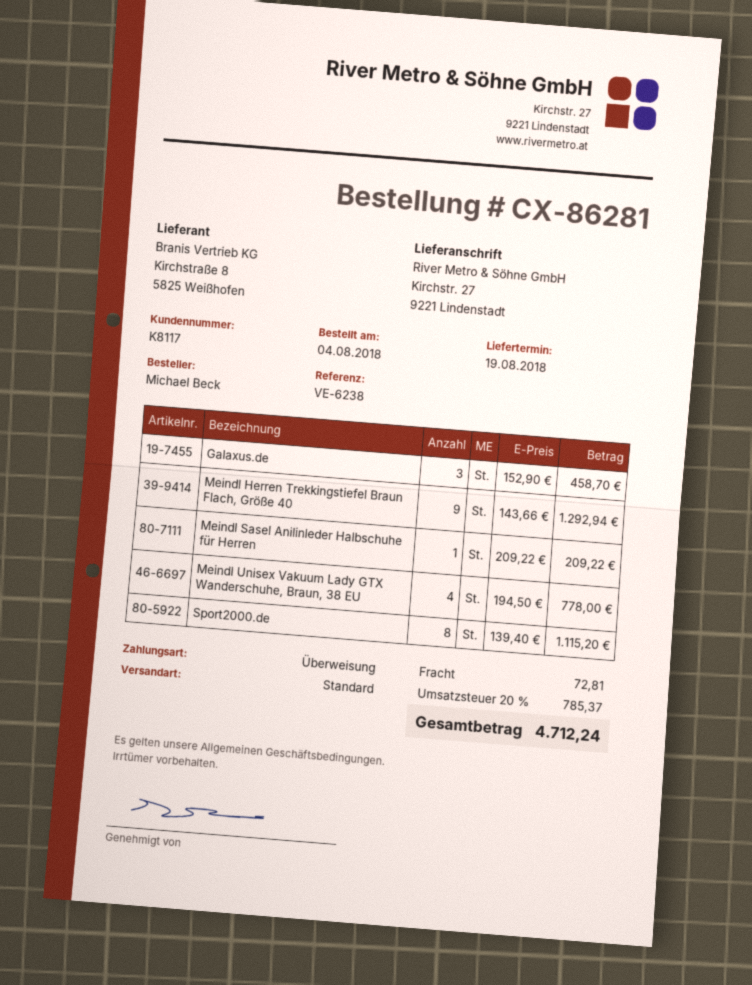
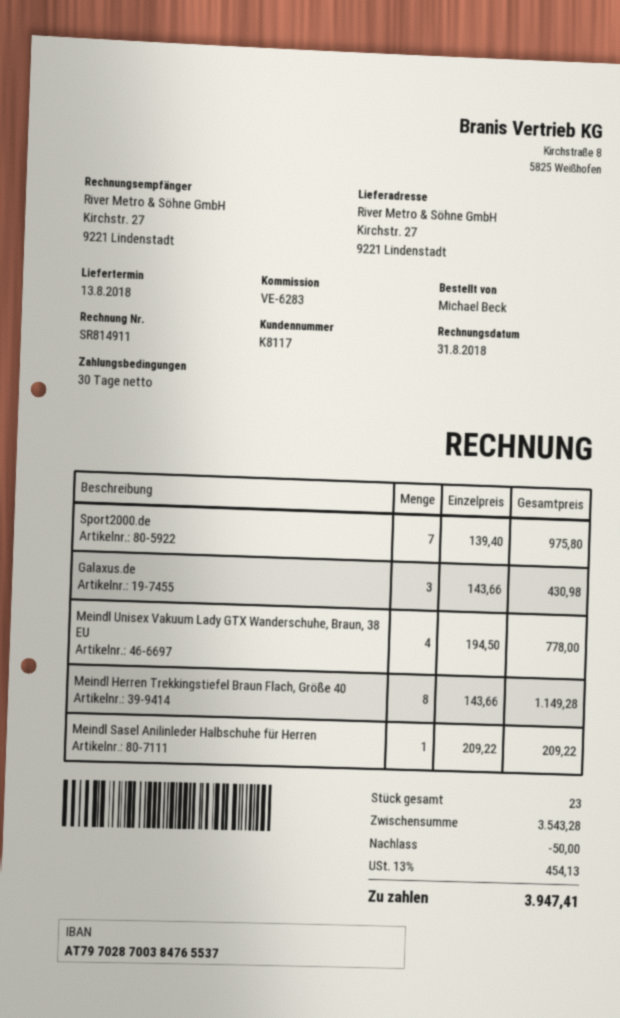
delivery date: 2018-08-19 -> 2018-08-13
reference: VE-6238 -> VE-6283
Galaxus.de: 3 x 152.90 = 458.70 -> 3 x 143.66 = 430.98
Meindl Herren Trekkingstiefel Braun Flach, Größe 40: 9 x 143.66 = 1292.94 -> 8 x 143.66 = 1149.28
Sport2000.de: 8 x 139.40 = 1115.20 -> 7 x 139.40 = 975.80
discount: none -> 50.00
shipping: 72.81 -> none
tax: 20% = 785.37 -> 13% = 454.13
total: 4712.24 -> 3947.41

